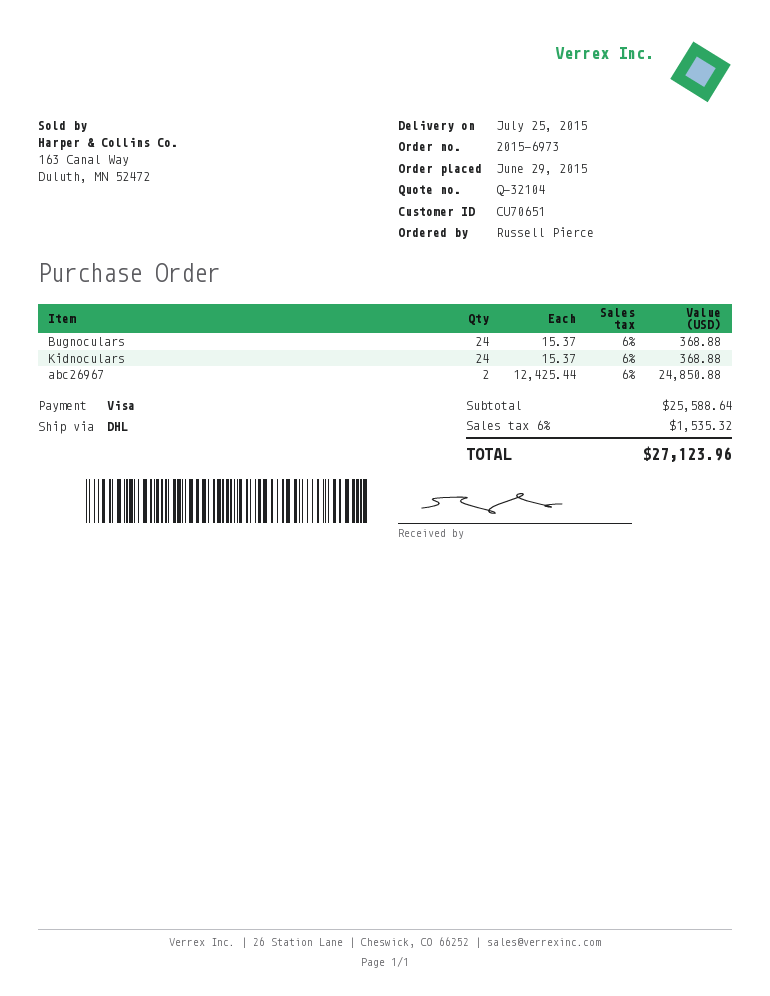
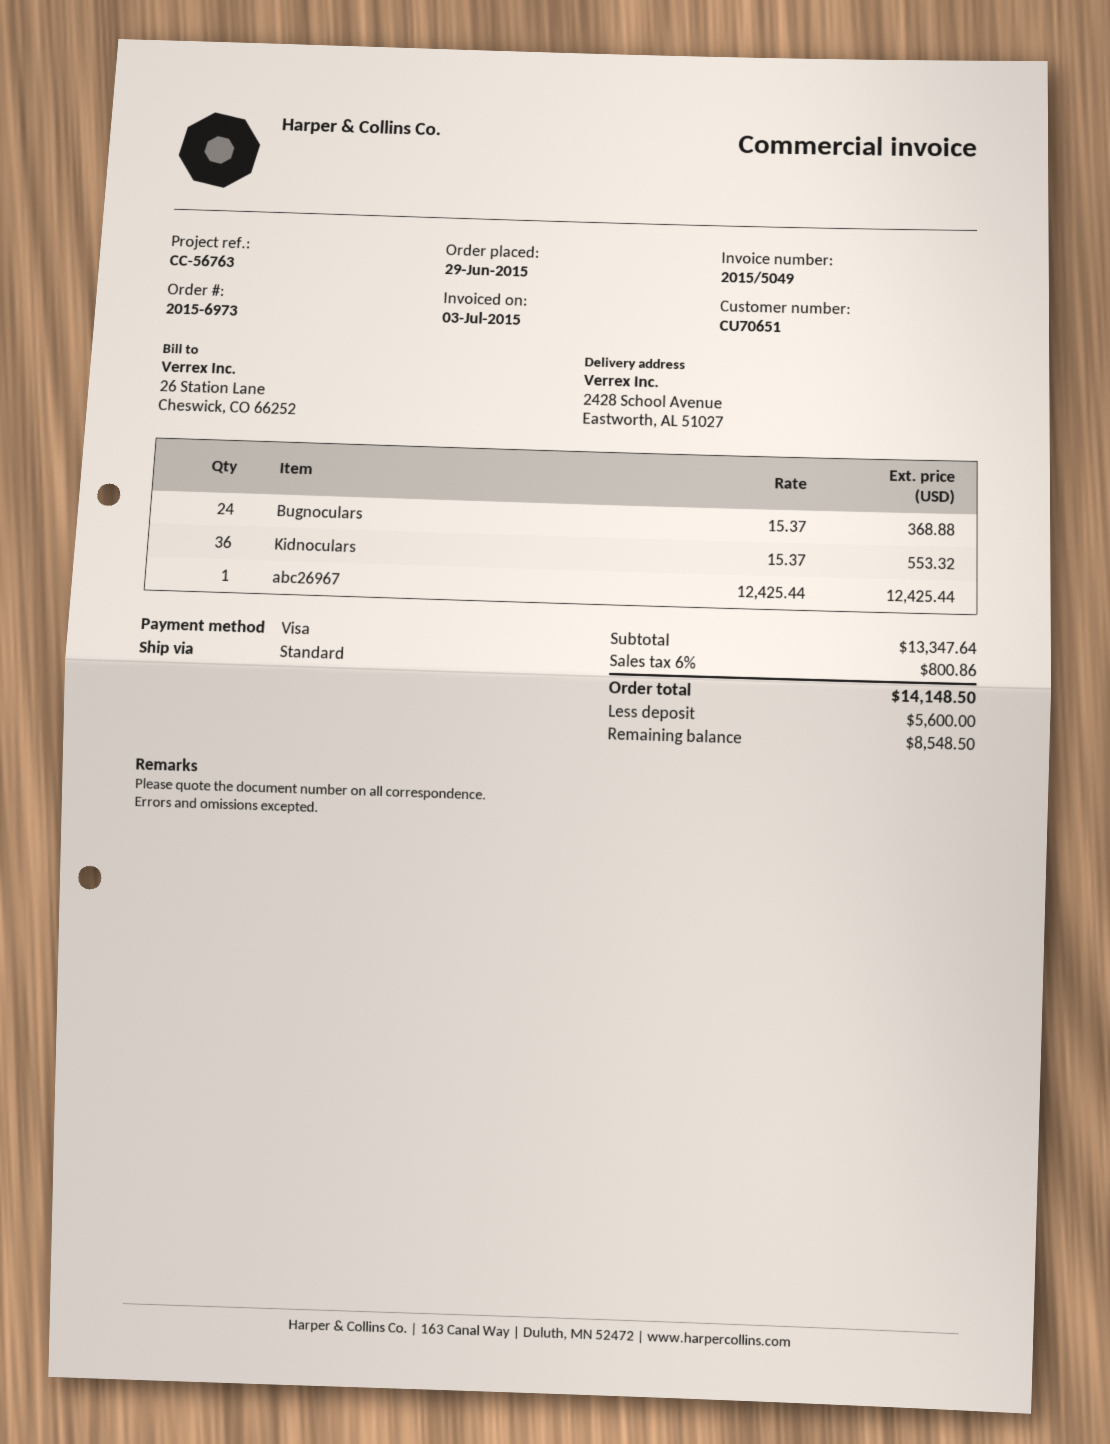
shipping method: DHL -> standard
Kidnoculars: 24 x 15.37 = 368.88 -> 36 x 15.37 = 553.32
abc26967: 2 x 12425.44 = 24850.88 -> 1 x 12425.44 = 12425.44
subtotal: 25588.64 -> 13347.64
tax: 6% = 1535.32 -> 6% = 800.86
total: 27123.96 -> 14148.50

